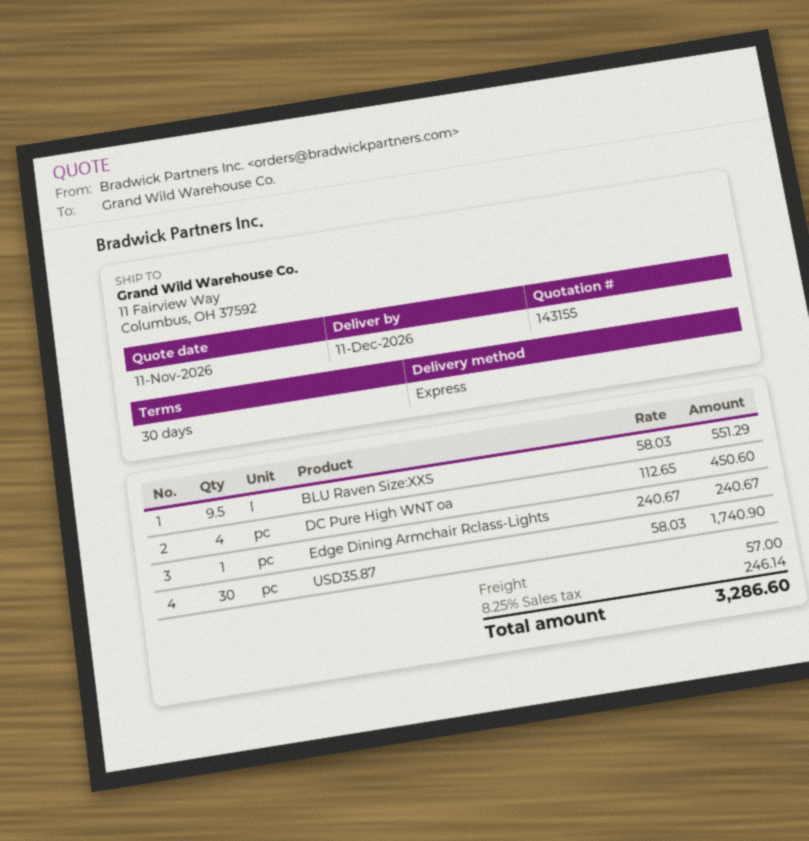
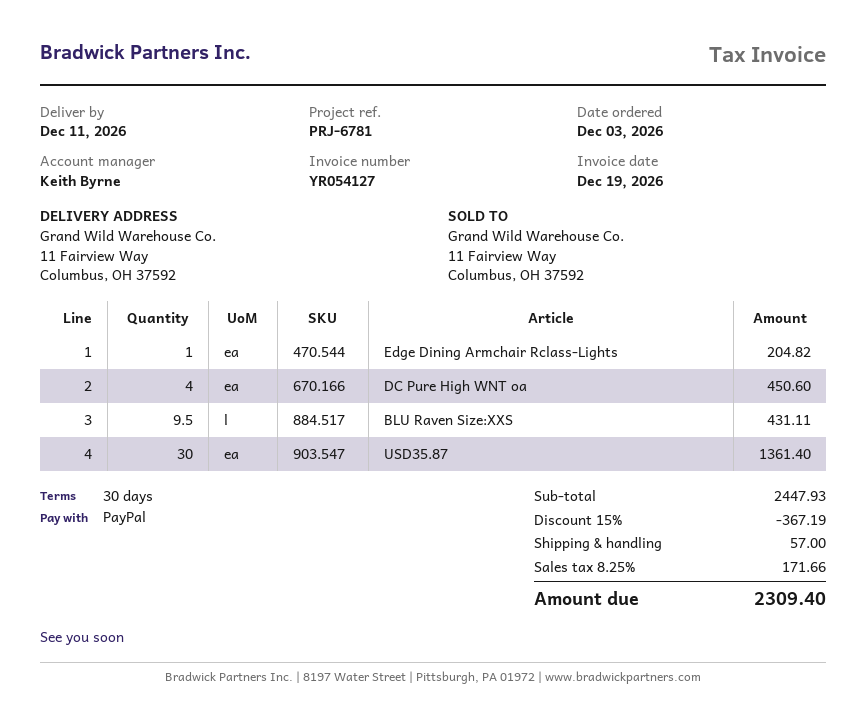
BLU Raven Size:XXS: 9.5 for 551.29 -> 9.5 for 431.11
Edge Dining Armchair Rclass-Lights: 1 for 240.67 -> 1 for 204.82
USD35.87: 30 for 1740.90 -> 30 for 1361.40
discount: none -> 15% = 367.19
tax: 8.25% = 246.14 -> 8.25% = 171.66
total: 3286.60 -> 2309.40

